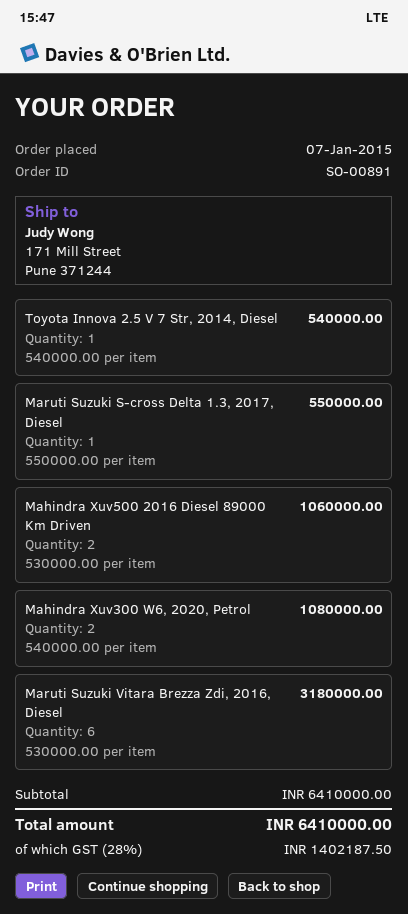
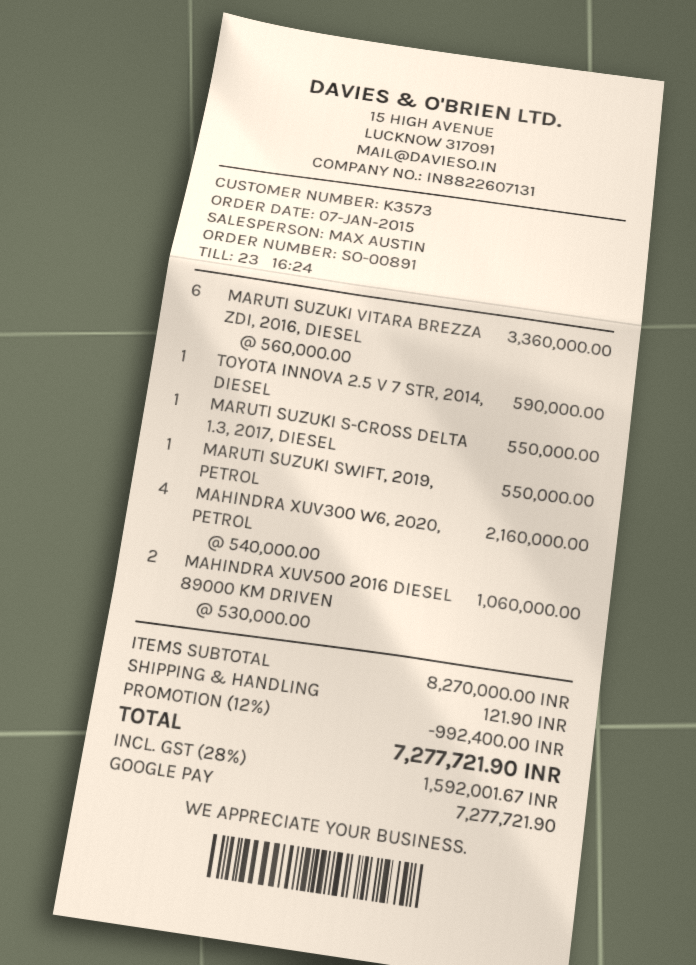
Toyota Innova 2.5 V 7 Str, 2014, Diesel: 1 x 540000.00 = 540000.00 -> 1 x 590000.00 = 590000.00
Mahindra Xuv300 W6, 2020, Petrol: 2 x 540000.00 = 1080000.00 -> 4 x 540000.00 = 2160000.00
Maruti Suzuki Vitara Brezza Zdi, 2016, Diesel: 6 x 530000.00 = 3180000.00 -> 6 x 560000.00 = 3360000.00
MARUTI SUZUKI SWIFT, 2019, PETROL: none -> 1 x 550000.00 = 550000.00
subtotal: 6410000.00 -> 8270000.00
discount: none -> 12% = 992400.00
shipping: none -> 121.90
tax: 28% = 1402187.50 -> 28% = 1592001.67
total: 6410000.00 -> 7277721.90

